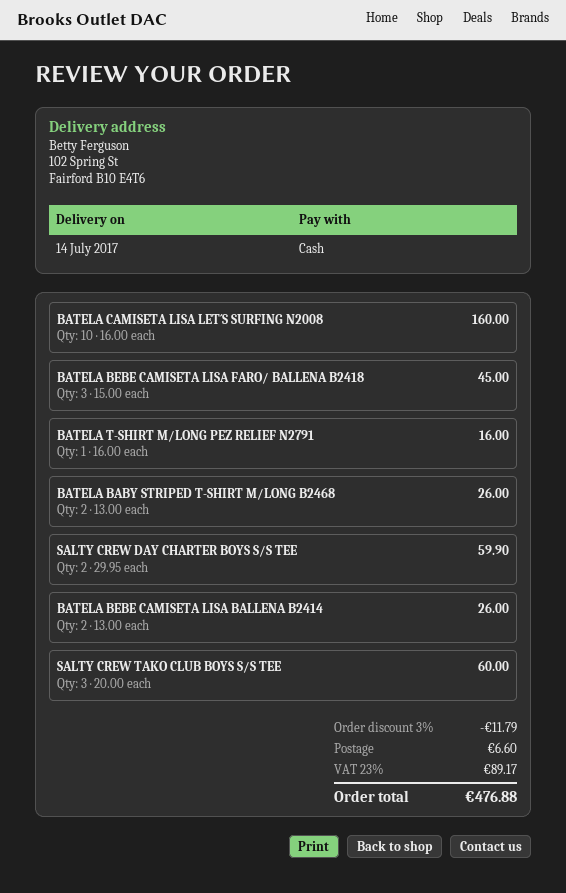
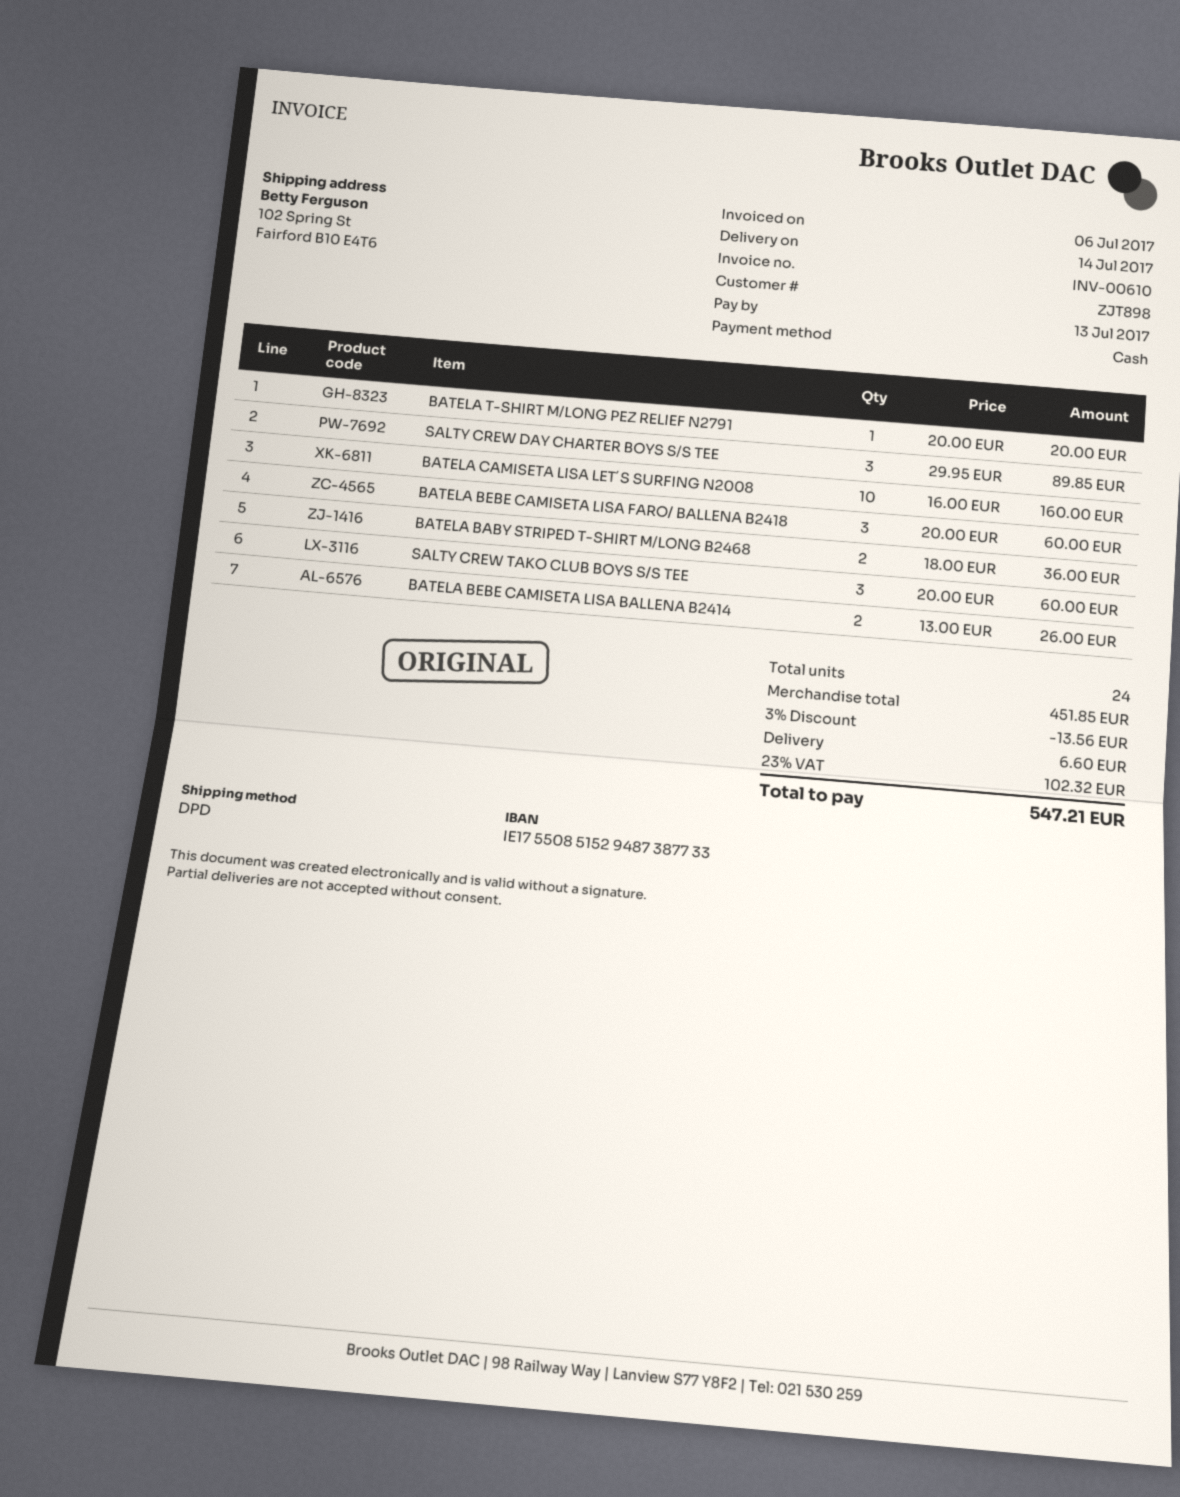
BATELA BEBE CAMISETA LISA FARO/ BALLENA B2418: 3 x 15.00 = 45.00 -> 3 x 20.00 = 60.00
BATELA T-SHIRT M/LONG PEZ RELIEF N2791: 1 x 16.00 = 16.00 -> 1 x 20.00 = 20.00
BATELA BABY STRIPED T-SHIRT M/LONG B2468: 2 x 13.00 = 26.00 -> 2 x 18.00 = 36.00
SALTY CREW DAY CHARTER BOYS S/S TEE: 2 x 29.95 = 59.90 -> 3 x 29.95 = 89.85
discount: 3% = 11.79 -> 3% = 13.56
tax: 23% = 89.17 -> 23% = 102.32
total: 476.88 -> 547.21

